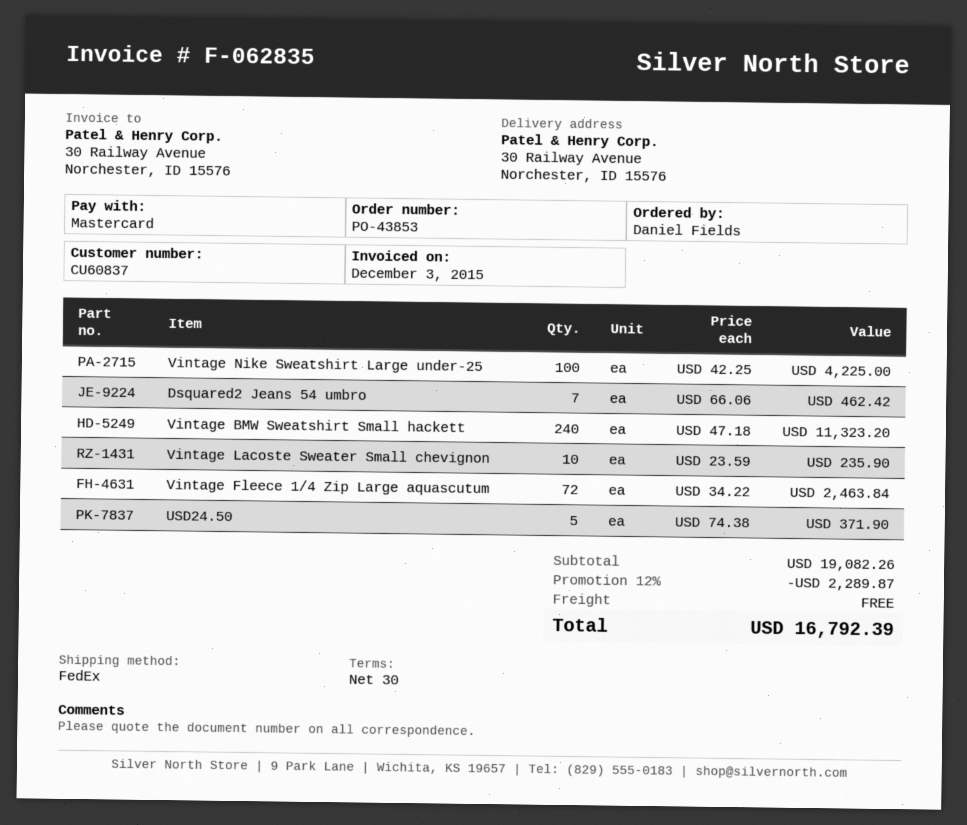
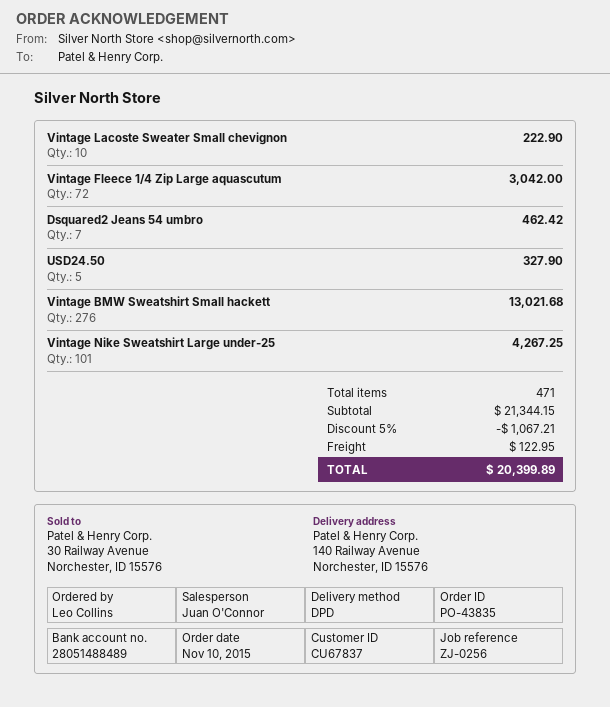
order number: PO-43853 -> PO-43835
customer number: CU60837 -> CU67837
ordered by: Daniel Fields -> Leo Collins
shipping method: FedEx -> DPD
ship to: 30 Railway Avenue, Norchester, ID 15576 -> 140 Railway Avenue, Norchester, ID 15576
Vintage Nike Sweatshirt Large under-25: 100 for 4225.00 -> 101 for 4267.25
Vintage BMW Sweatshirt Small hackett: 240 for 11323.20 -> 276 for 13021.68
Vintage Lacoste Sweater Small chevignon: 10 for 235.90 -> 10 for 222.90
Vintage Fleece 1/4 Zip Large aquascutum: 72 for 2463.84 -> 72 for 3042.00
USD24.50: 5 for 371.90 -> 5 for 327.90
subtotal: 19082.26 -> 21344.15
discount: 12% = 2289.87 -> 5% = 1067.21
shipping: 0.00 -> 122.95
total: 16792.39 -> 20399.89

